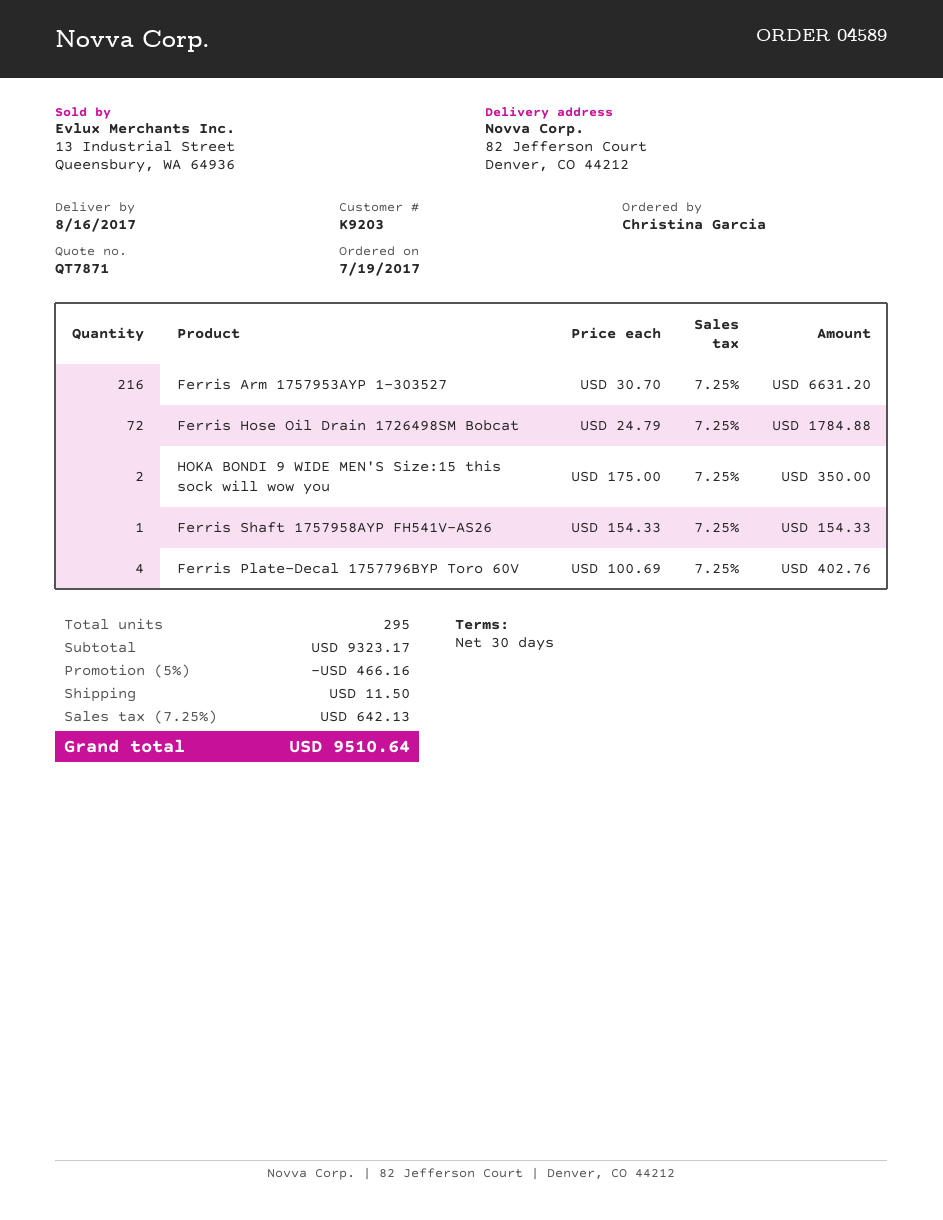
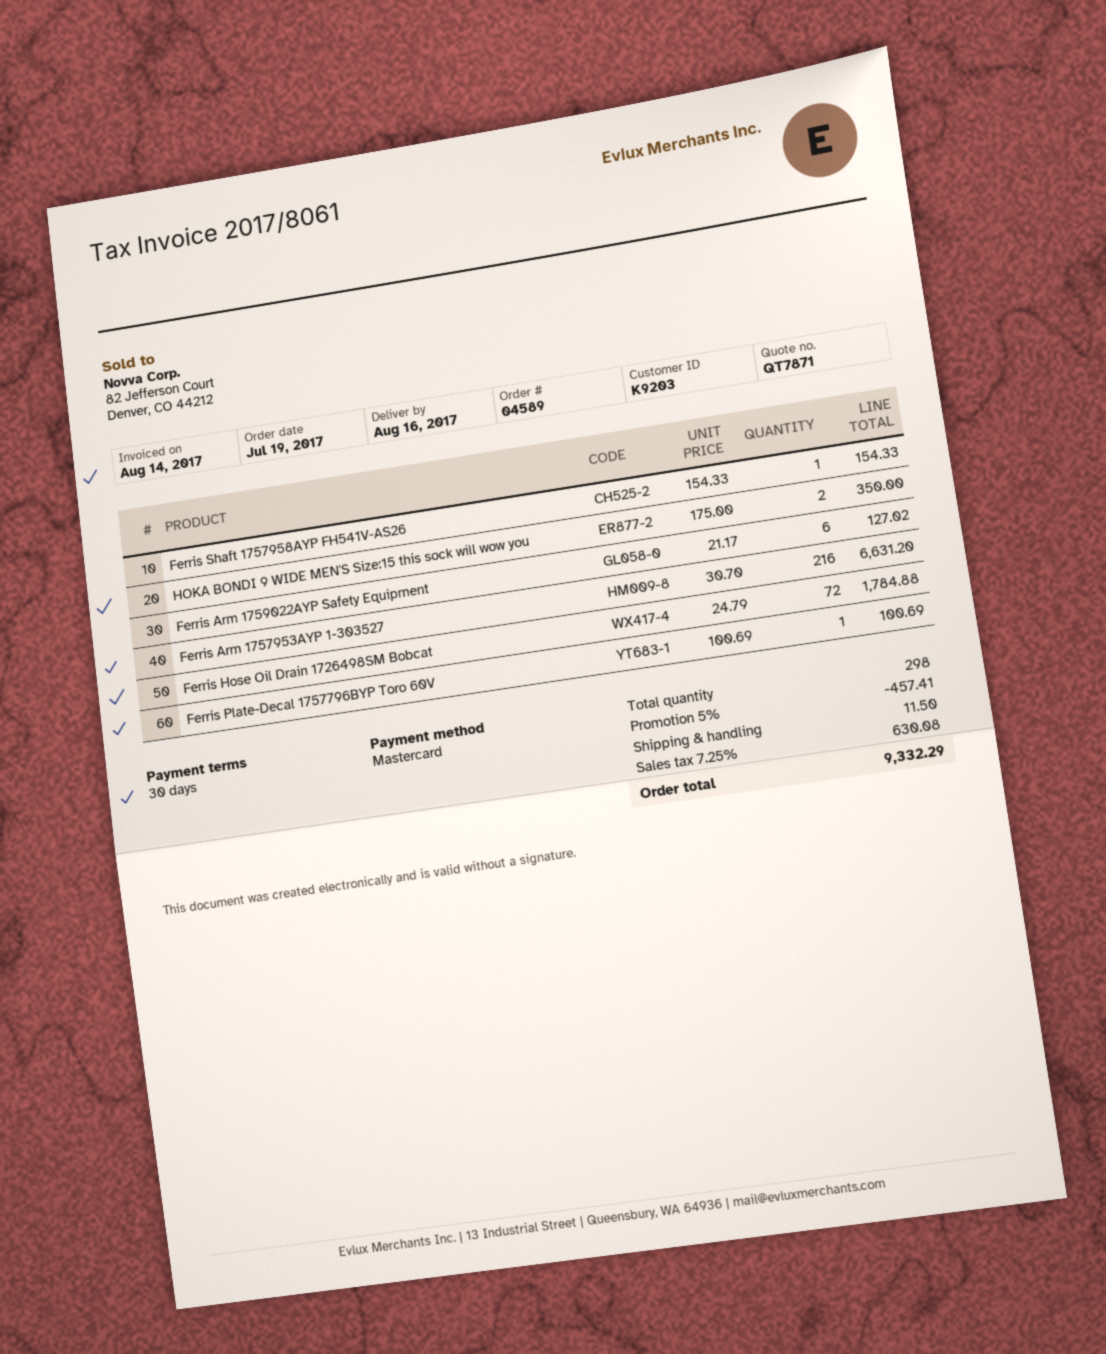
Ferris Plate-Decal 1757796BYP Toro 60V: 4 x 100.69 = 402.76 -> 1 x 100.69 = 100.69
Ferris Arm 1759022AYP Safety Equipment: none -> 6 x 21.17 = 127.02
total quantity: 295 -> 298
discount: 5% = 466.16 -> 5% = 457.41
tax: 7.25% = 642.13 -> 7.25% = 630.08
total: 9510.64 -> 9332.29

